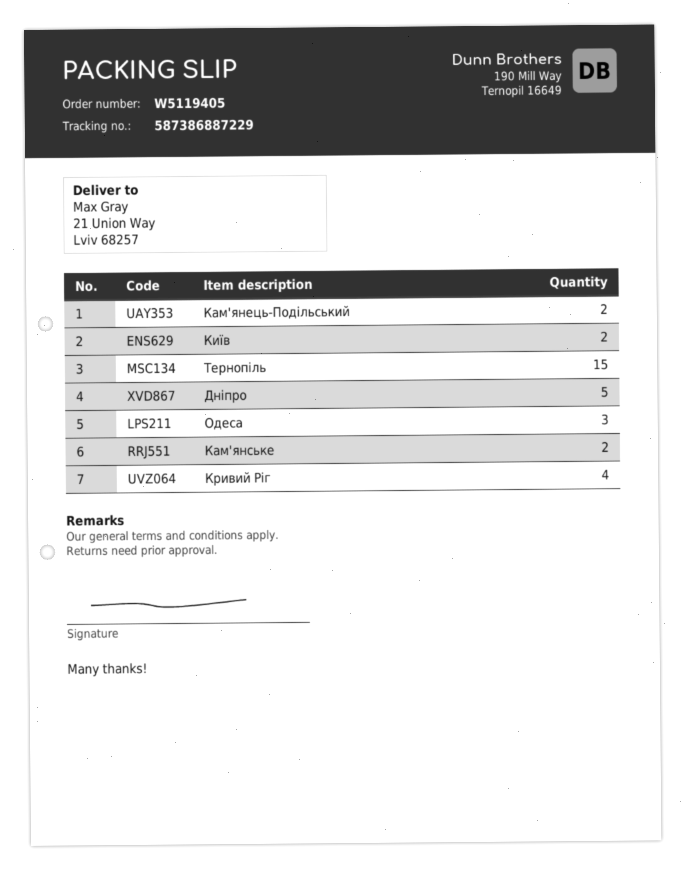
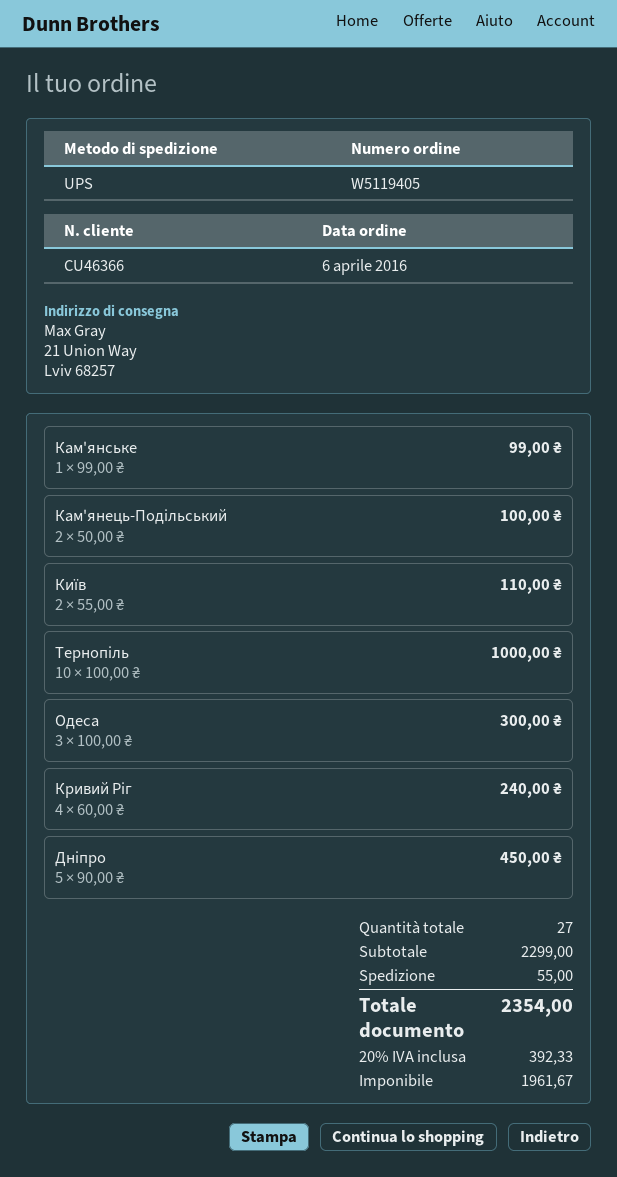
Тернопіль: 15 -> 10
Кам'янське: 2 -> 1

